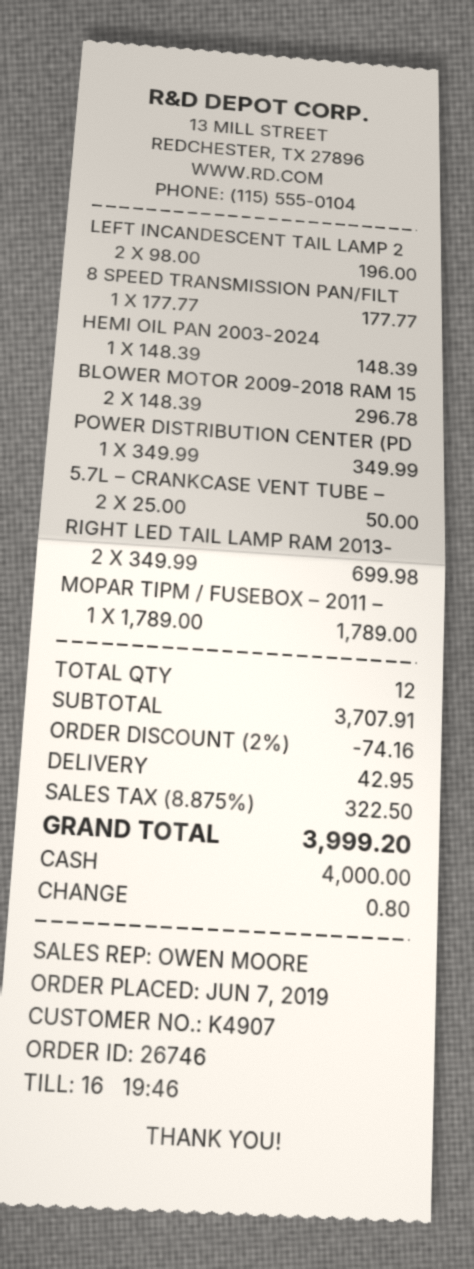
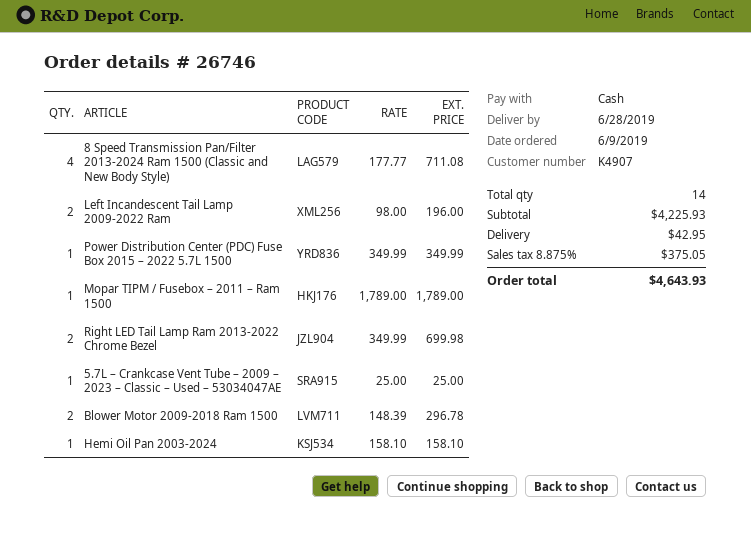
order date: 2019-06-07 -> 2019-06-09
8 SPEED TRANSMISSION PAN/FILT: 1 x 177.77 = 177.77 -> 4 x 177.77 = 711.08
HEMI OIL PAN 2003-2024: 1 x 148.39 = 148.39 -> 1 x 158.10 = 158.10
5.7L – CRANKCASE VENT TUBE –: 2 x 25.00 = 50.00 -> 1 x 25.00 = 25.00
total quantity: 12 -> 14
subtotal: 3707.91 -> 4225.93
discount: 2% = 74.16 -> none
tax: 8.875% = 322.50 -> 8.875% = 375.05
total: 3999.20 -> 4643.93

